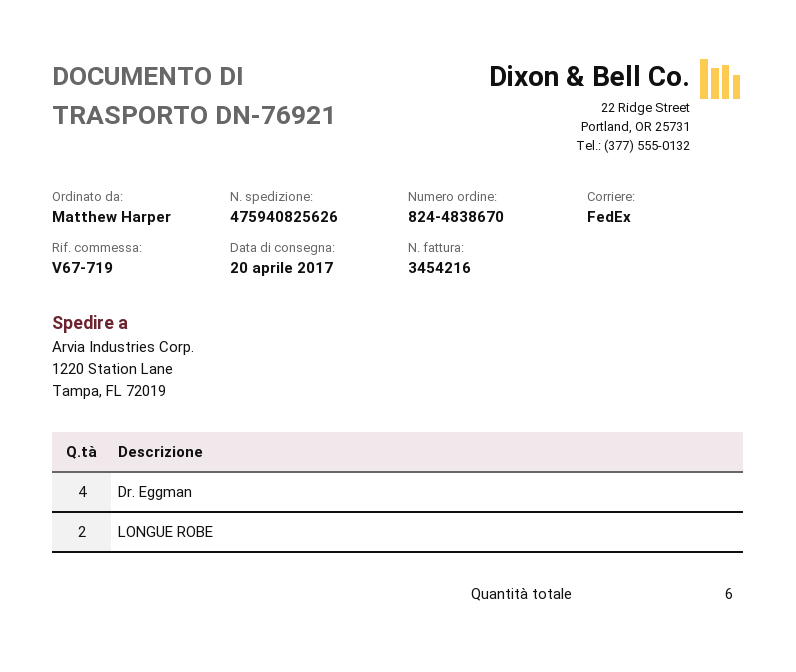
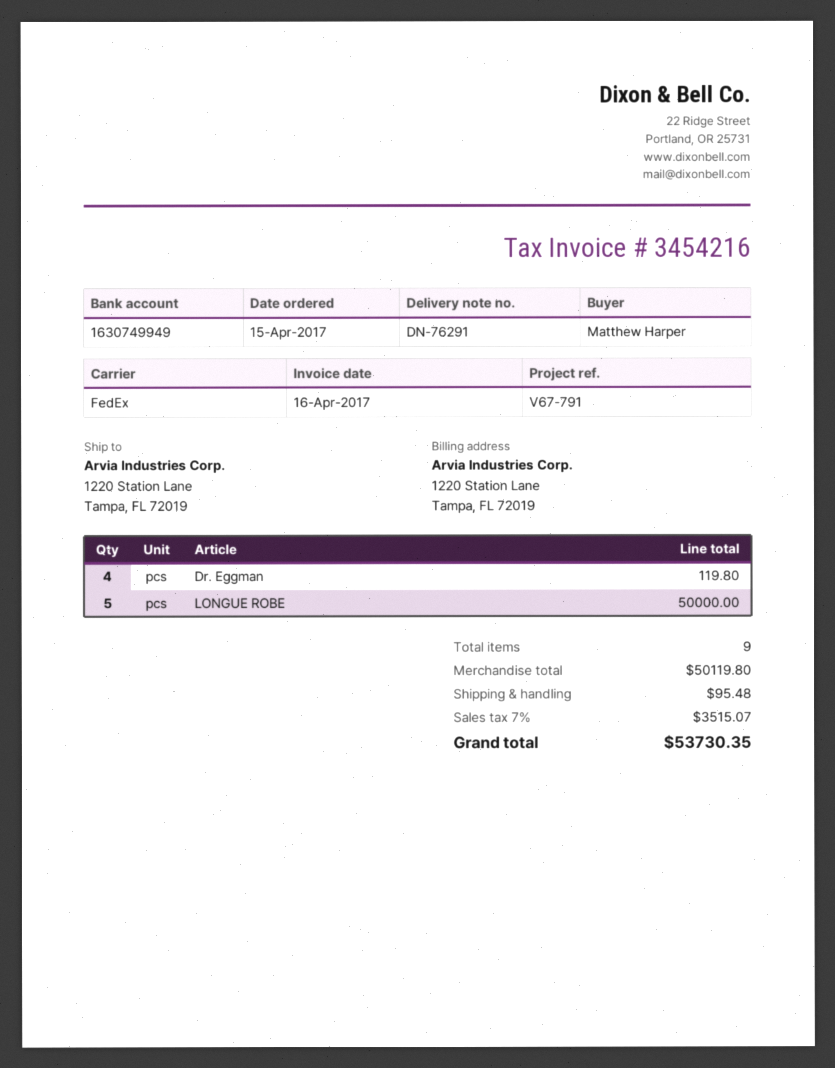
delivery note number: DN-76921 -> DN-76291
reference: V67-719 -> V67-791
LONGUE ROBE: 2 -> 5
total quantity: 6 -> 9

